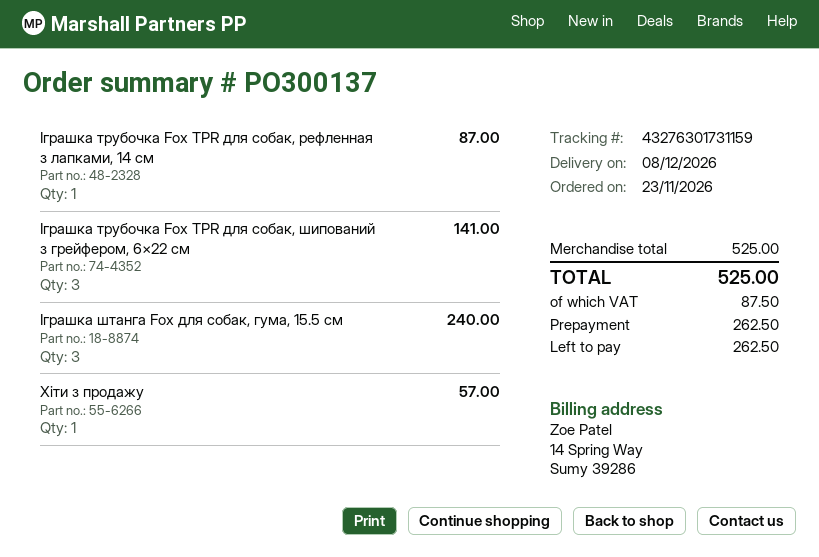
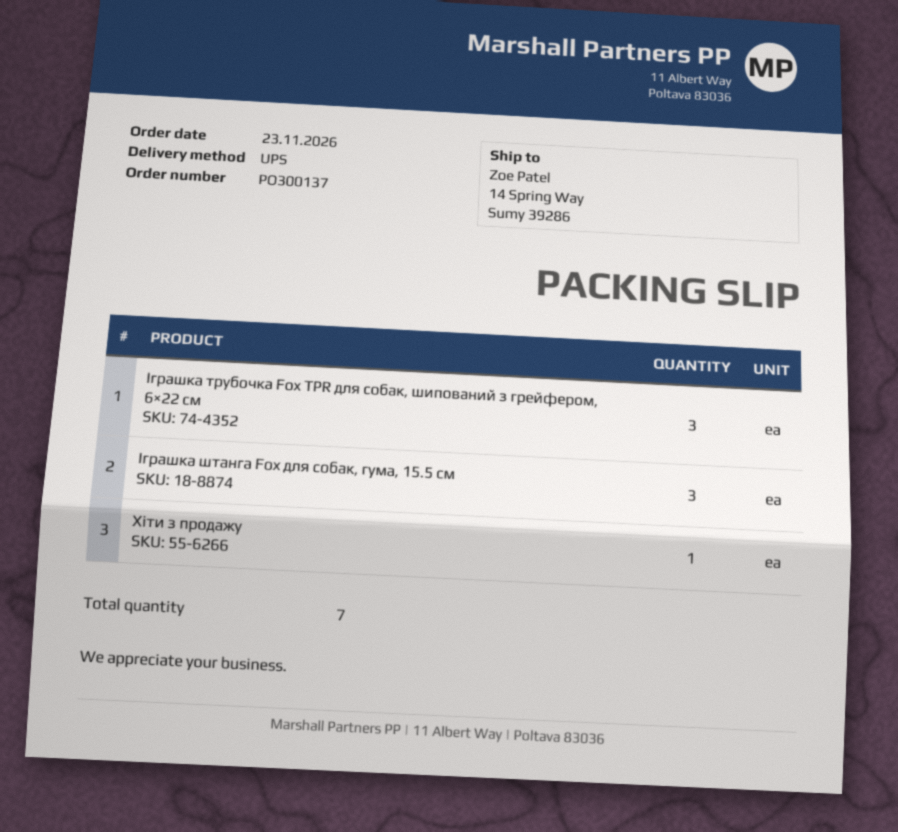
Іграшка трубочка Fox TPR для собак, рефленная з лапками, 14 см: 1 -> none

